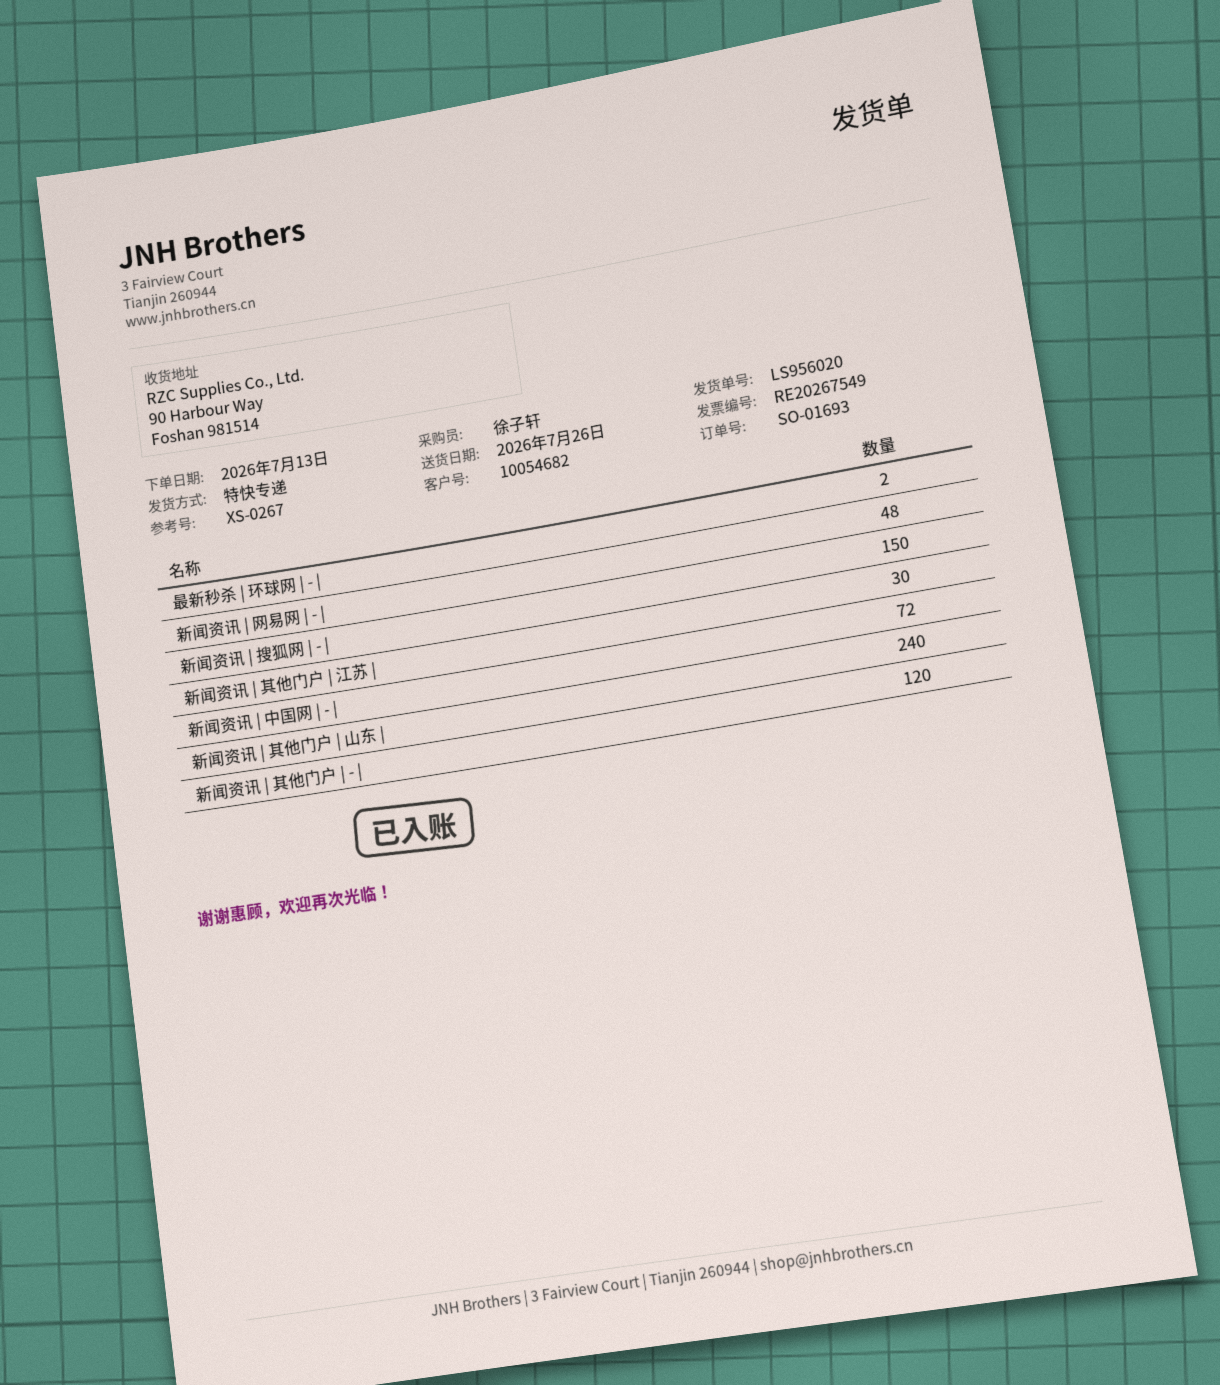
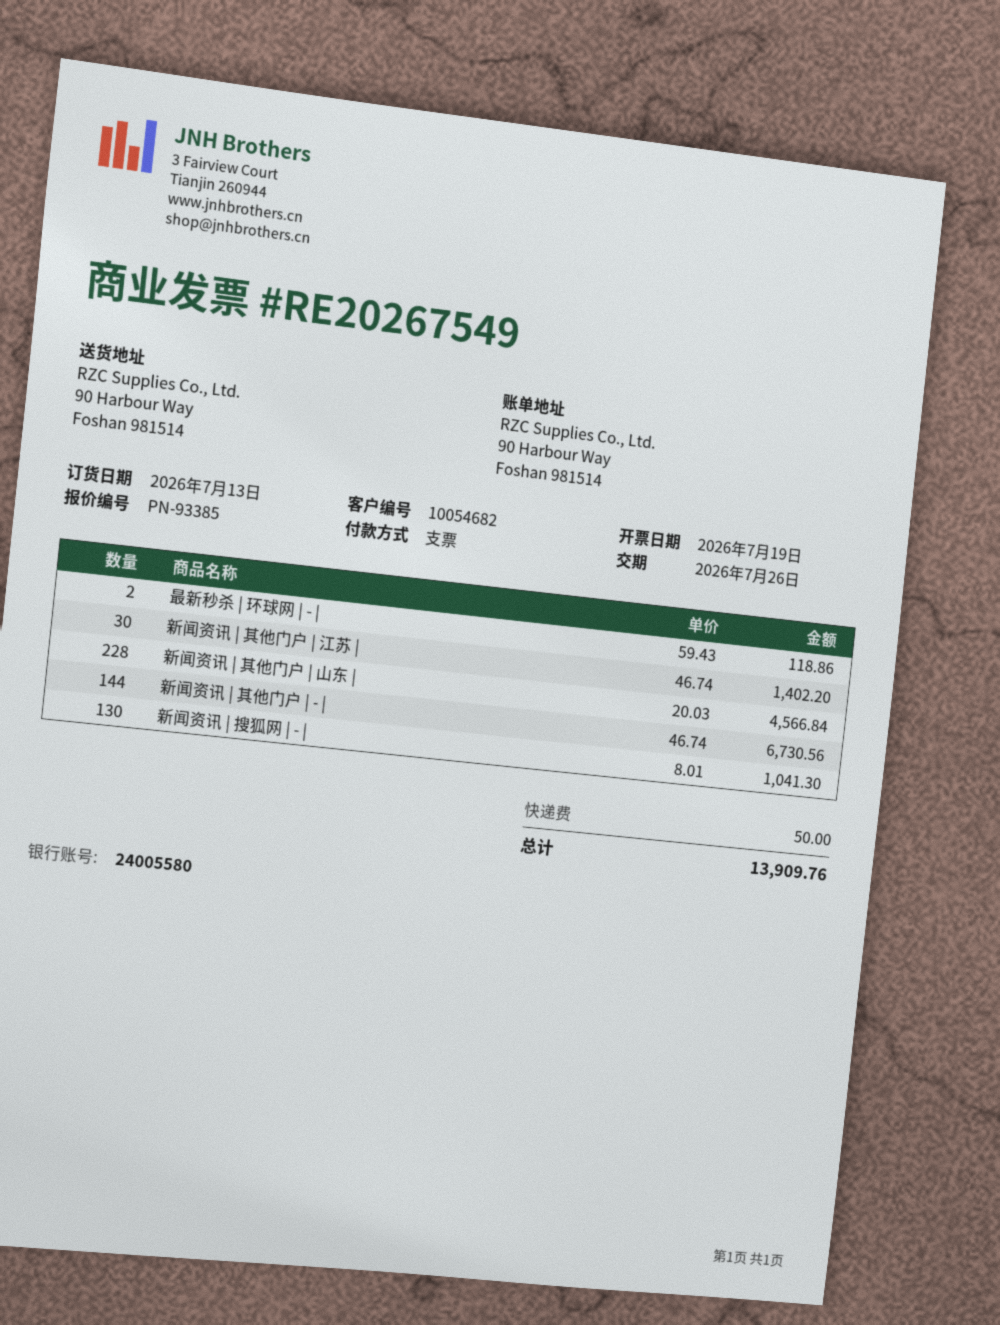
新闻资讯 | 网易网 | - |: 48 -> none
新闻资讯 | 搜狐网 | - |: 150 -> 130
新闻资讯 | 中国网 | - |: 72 -> none
新闻资讯 | 其他门户 | 山东 |: 240 -> 228
新闻资讯 | 其他门户 | - |: 120 -> 144

